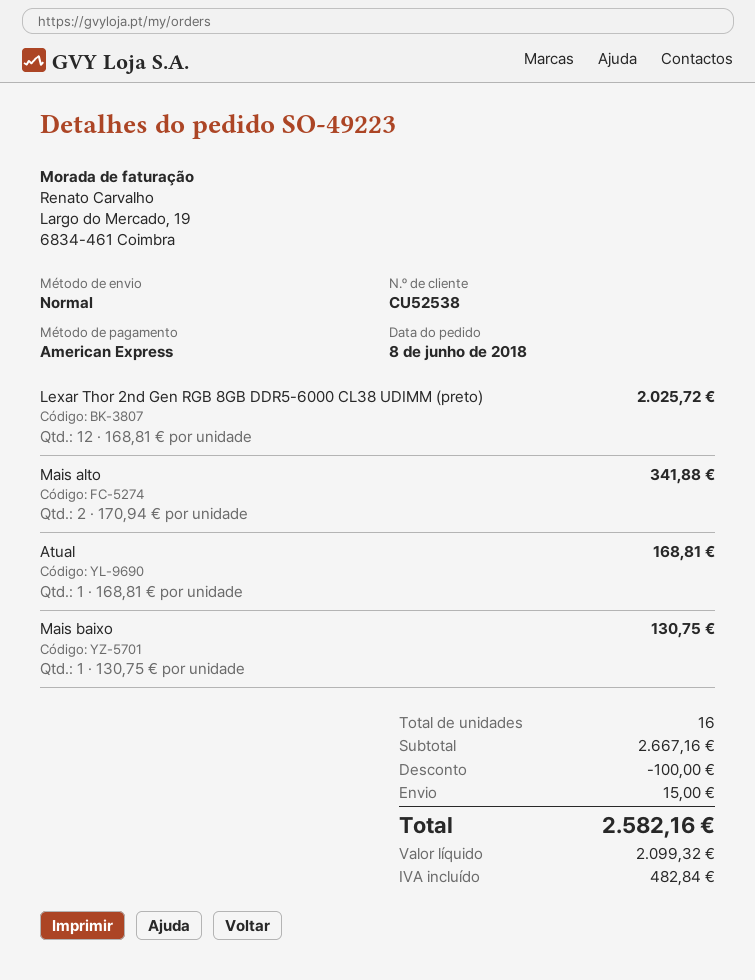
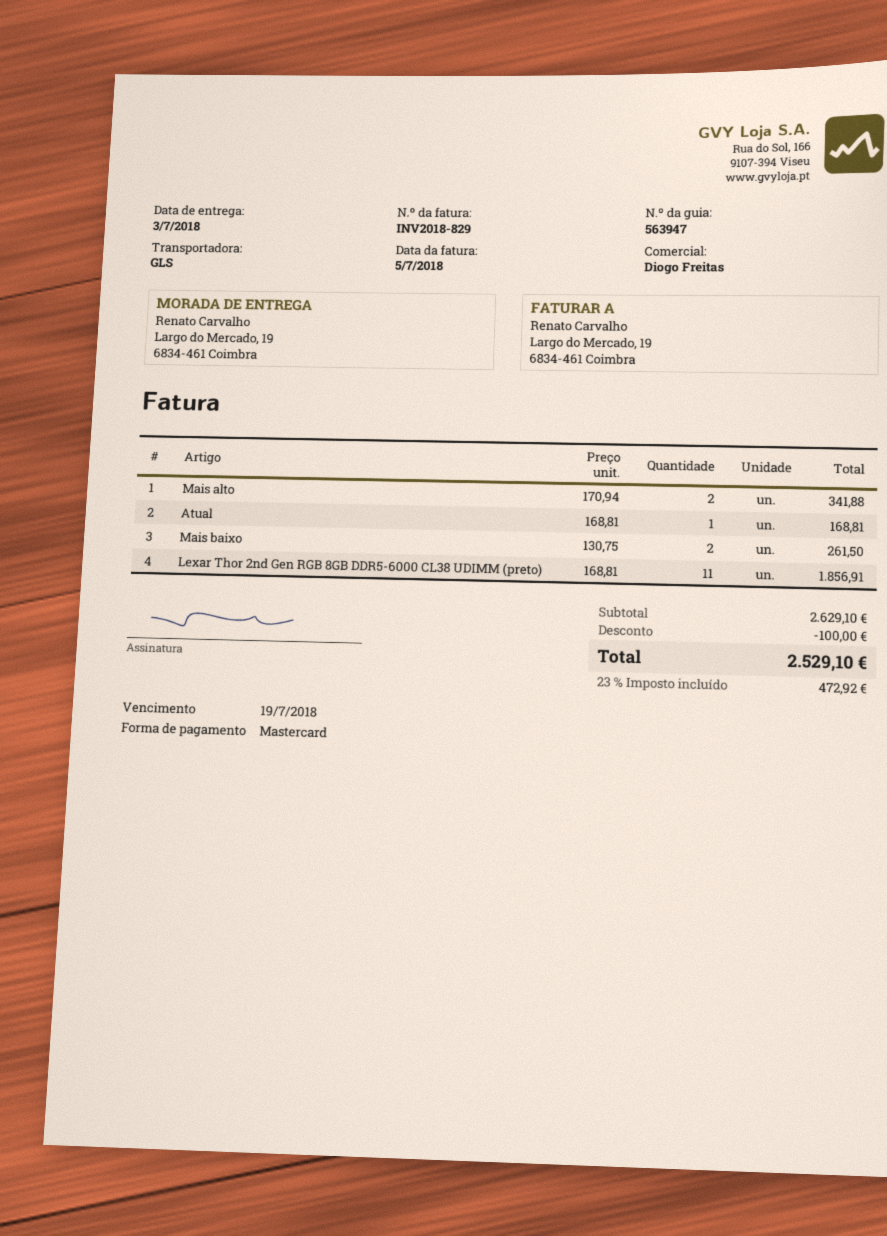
payment method: American Express -> Mastercard
shipping method: standard -> GLS
Lexar Thor 2nd Gen RGB 8GB DDR5-6000 CL38 UDIMM (preto): 12 x 168.81 = 2025.72 -> 11 x 168.81 = 1856.91
Mais baixo: 1 x 130.75 = 130.75 -> 2 x 130.75 = 261.50
subtotal: 2667.16 -> 2629.10
shipping: 15.00 -> none
tax: 482.84 -> 472.92
total: 2582.16 -> 2529.10

